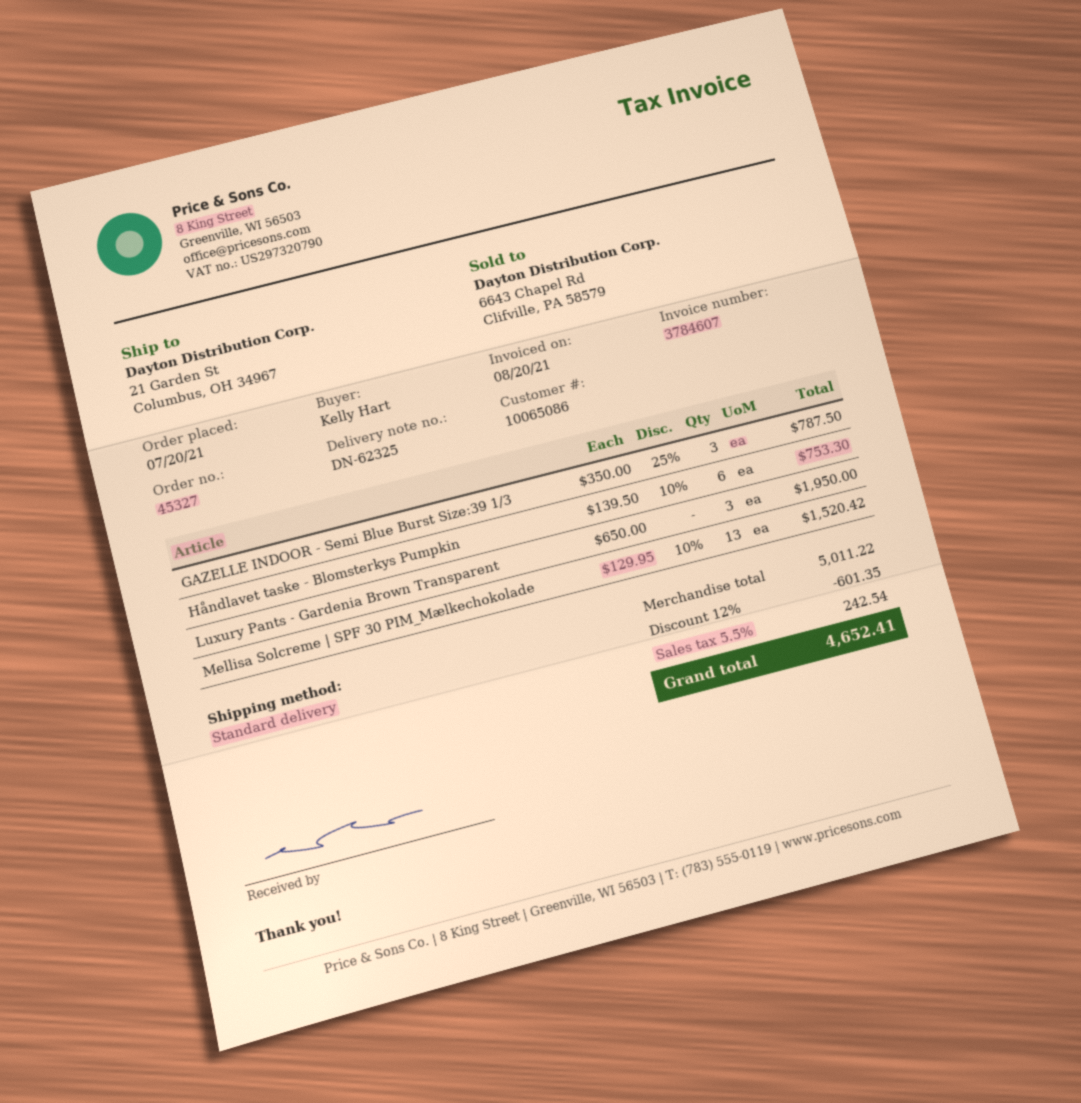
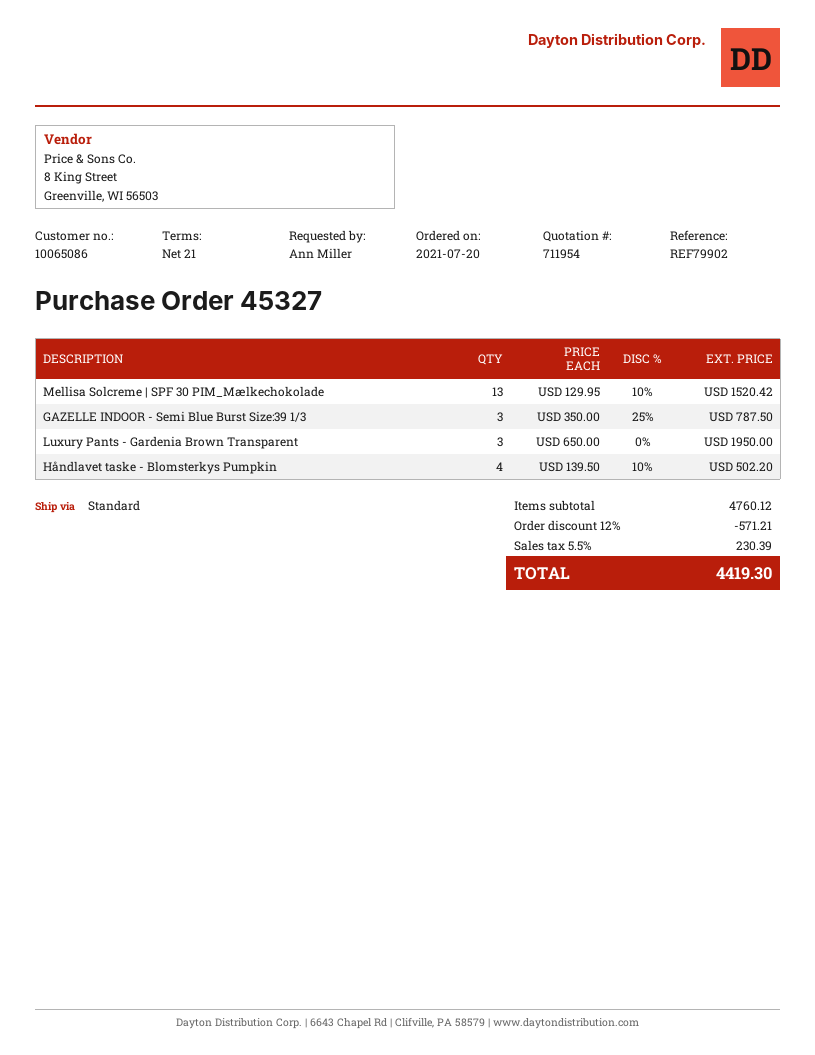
ordered by: Kelly Hart -> Ann Miller
Håndlavet taske - Blomsterkys Pumpkin: 6 x 139.50 - 10% = 753.30 -> 4 x 139.50 - 10% = 502.20
subtotal: 5011.22 -> 4760.12
discount: 12% = 601.35 -> 12% = 571.21
tax: 5.5% = 242.54 -> 5.5% = 230.39
total: 4652.41 -> 4419.30

